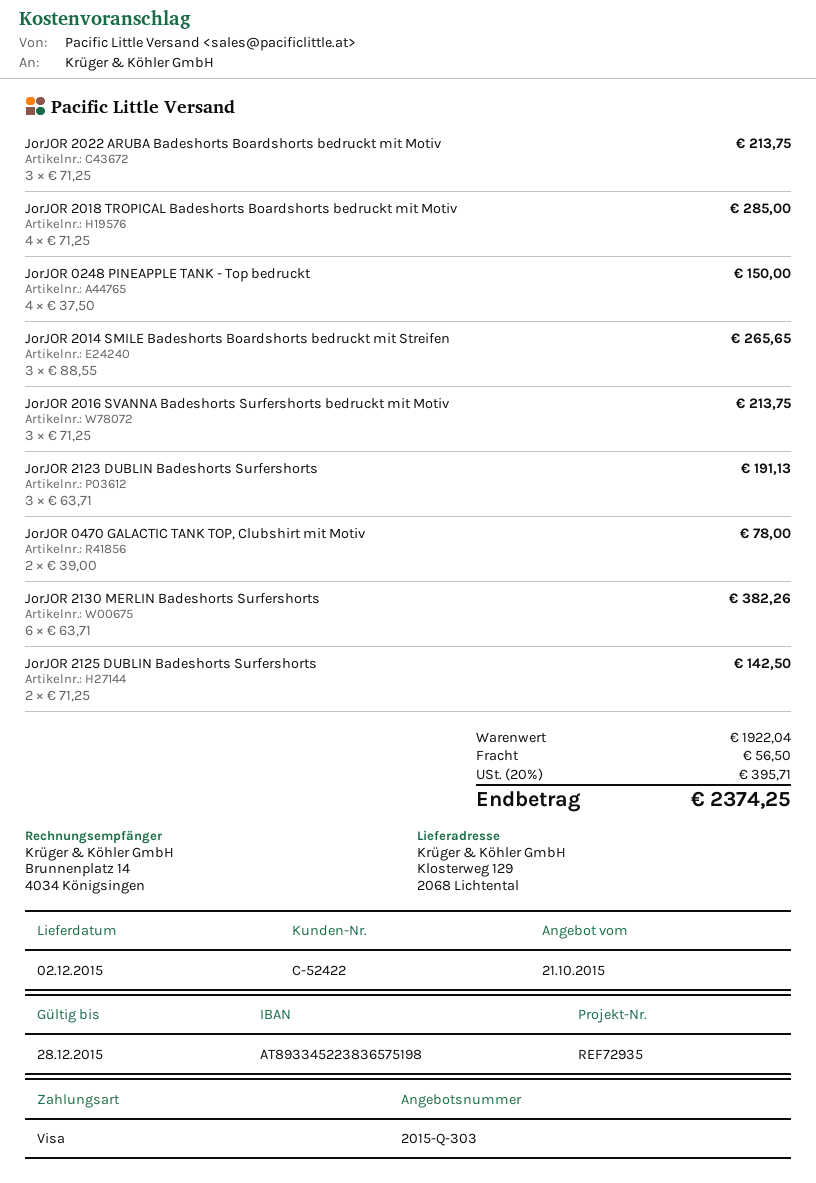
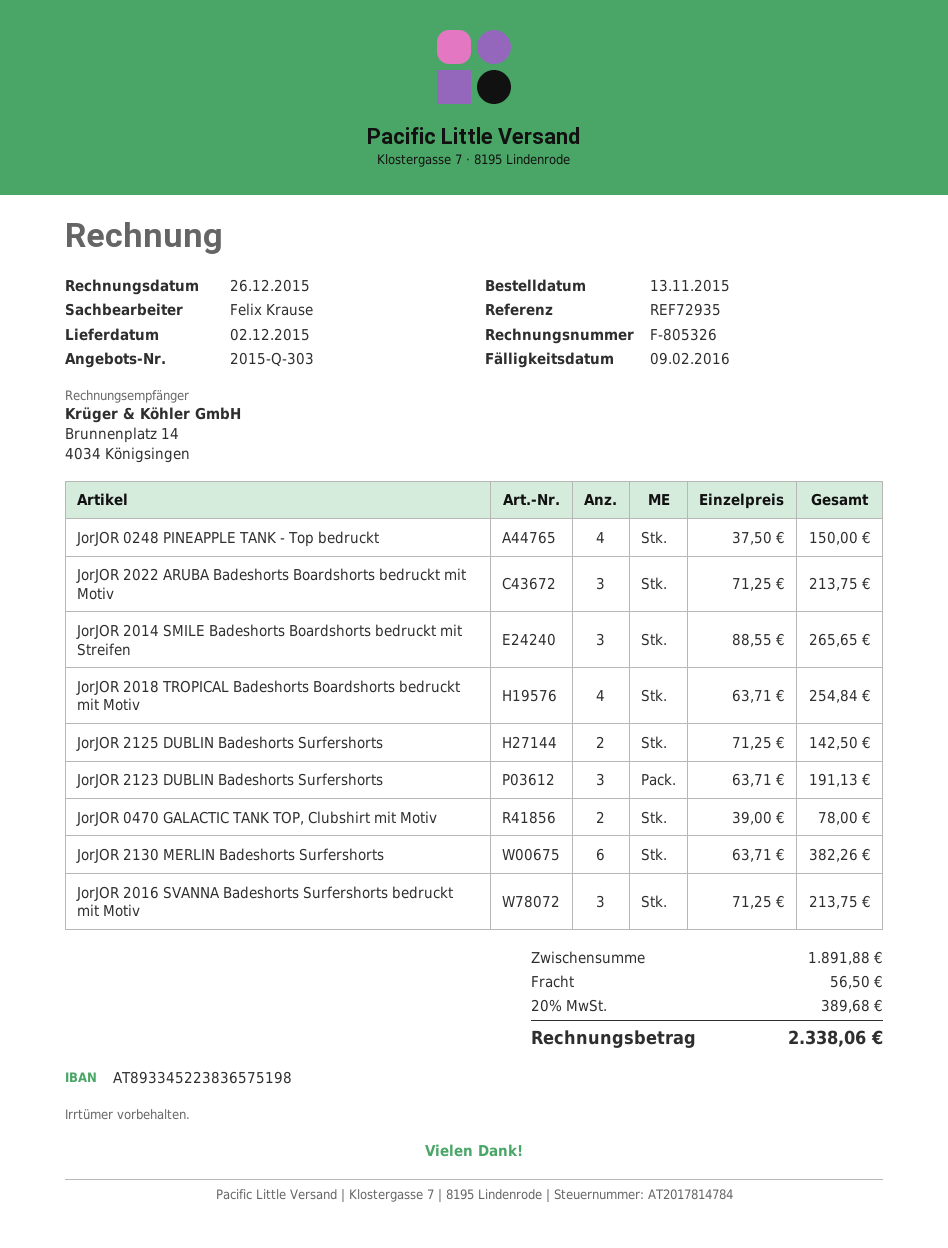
JorJOR 2018 TROPICAL Badeshorts Boardshorts bedruckt mit Motiv: 4 x 71.25 = 285.00 -> 4 x 63.71 = 254.84
subtotal: 1922.04 -> 1891.88
tax: 20% = 395.71 -> 20% = 389.68
total: 2374.25 -> 2338.06

